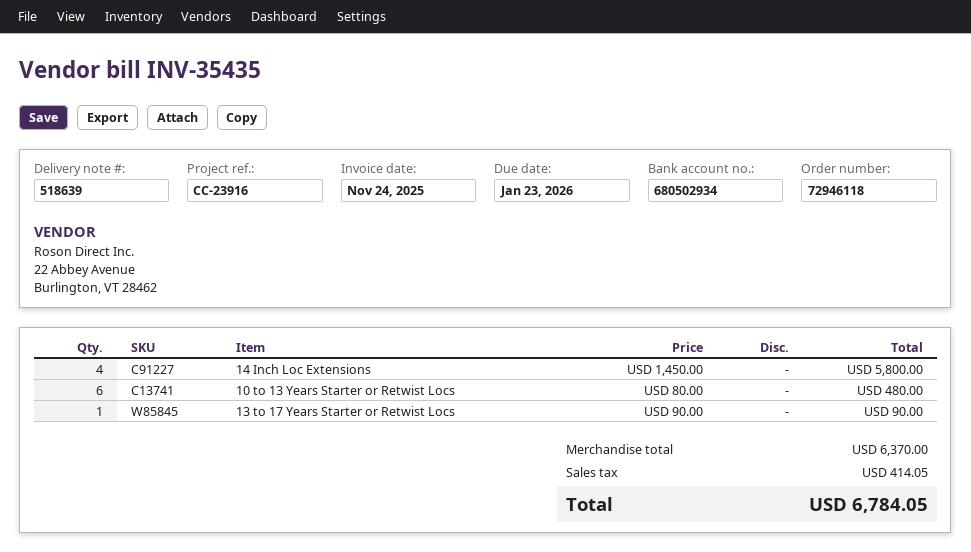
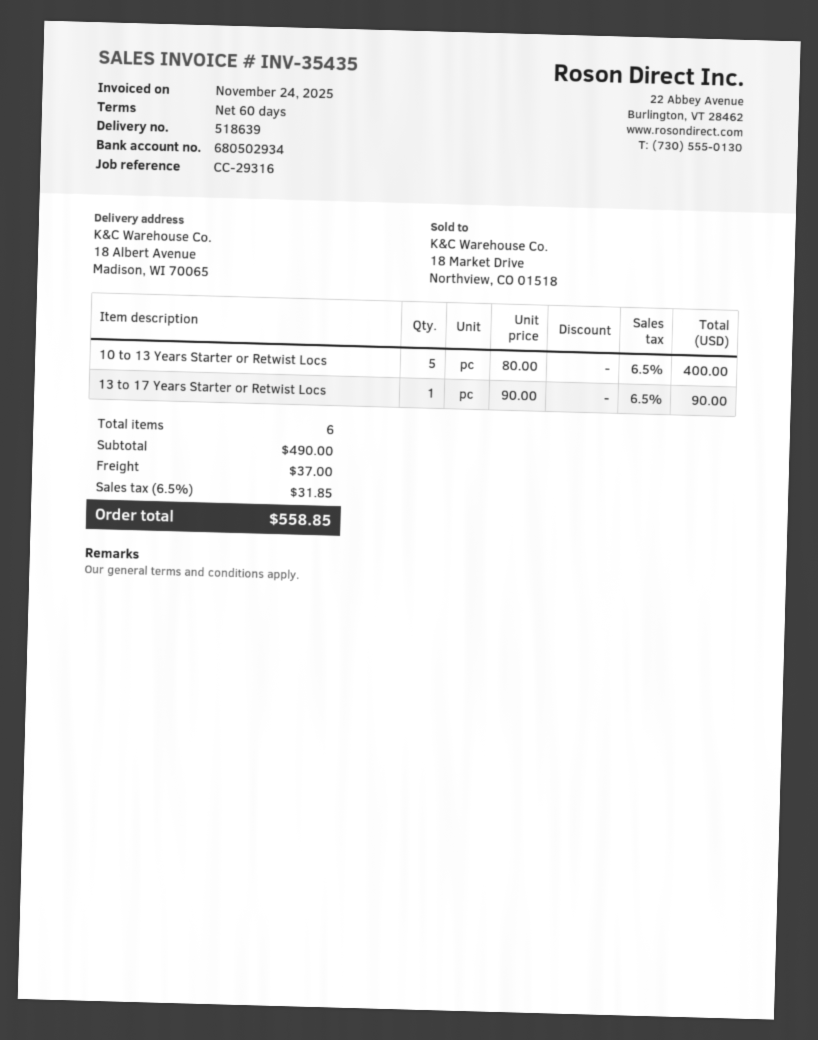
reference: CC-23916 -> CC-29316
14 Inch Loc Extensions: 4 x 1450.00 = 5800.00 -> none
10 to 13 Years Starter or Retwist Locs: 6 x 80.00 = 480.00 -> 5 x 80.00 = 400.00
subtotal: 6370.00 -> 490.00
shipping: none -> 37.00
tax: 414.05 -> 31.85
total: 6784.05 -> 558.85

